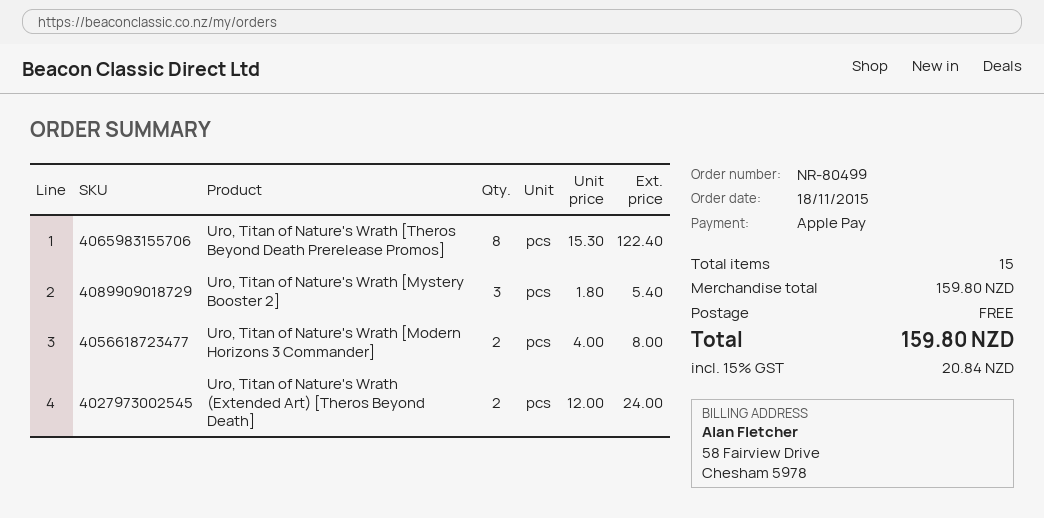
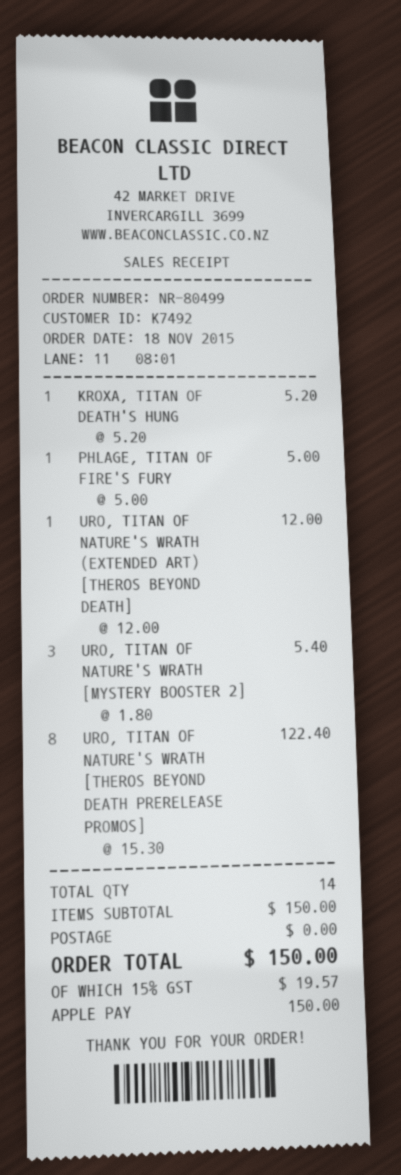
Uro, Titan of Nature's Wrath [Modern Horizons 3 Commander]: 2 x 4.00 = 8.00 -> none
Uro, Titan of Nature's Wrath (Extended Art) [Theros Beyond Death]: 2 x 12.00 = 24.00 -> 1 x 12.00 = 12.00
KROXA, TITAN OF DEATH'S HUNG: none -> 1 x 5.20 = 5.20
PHLAGE, TITAN OF FIRE'S FURY: none -> 1 x 5.00 = 5.00
total quantity: 15 -> 14
subtotal: 159.80 -> 150.00
tax: 15% = 20.84 -> 15% = 19.57
total: 159.80 -> 150.00

